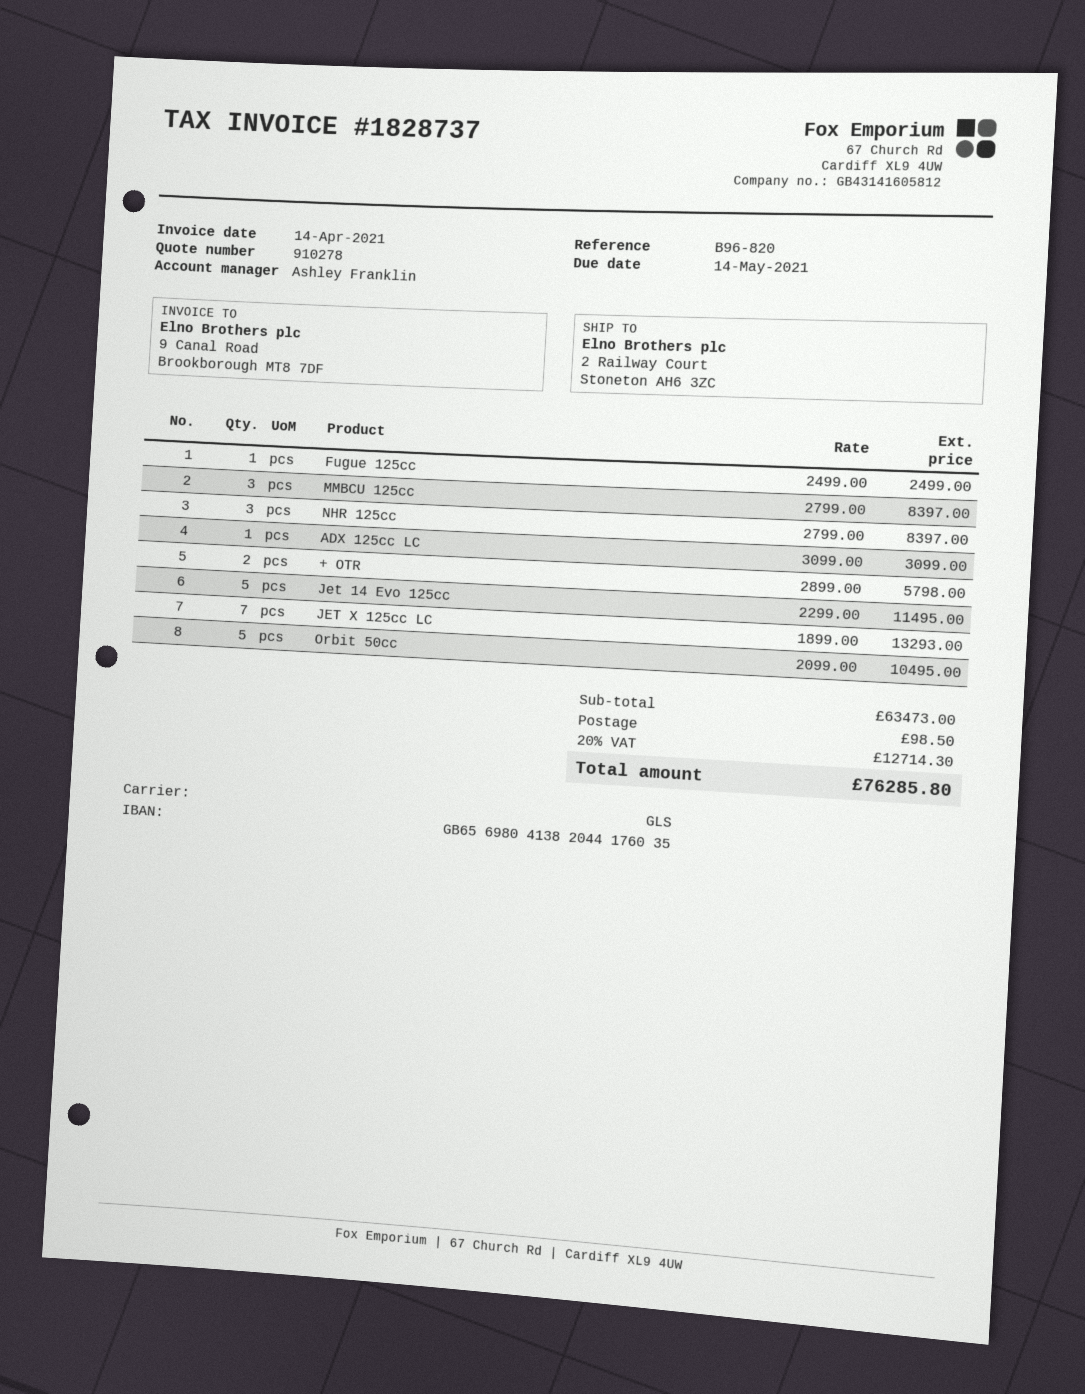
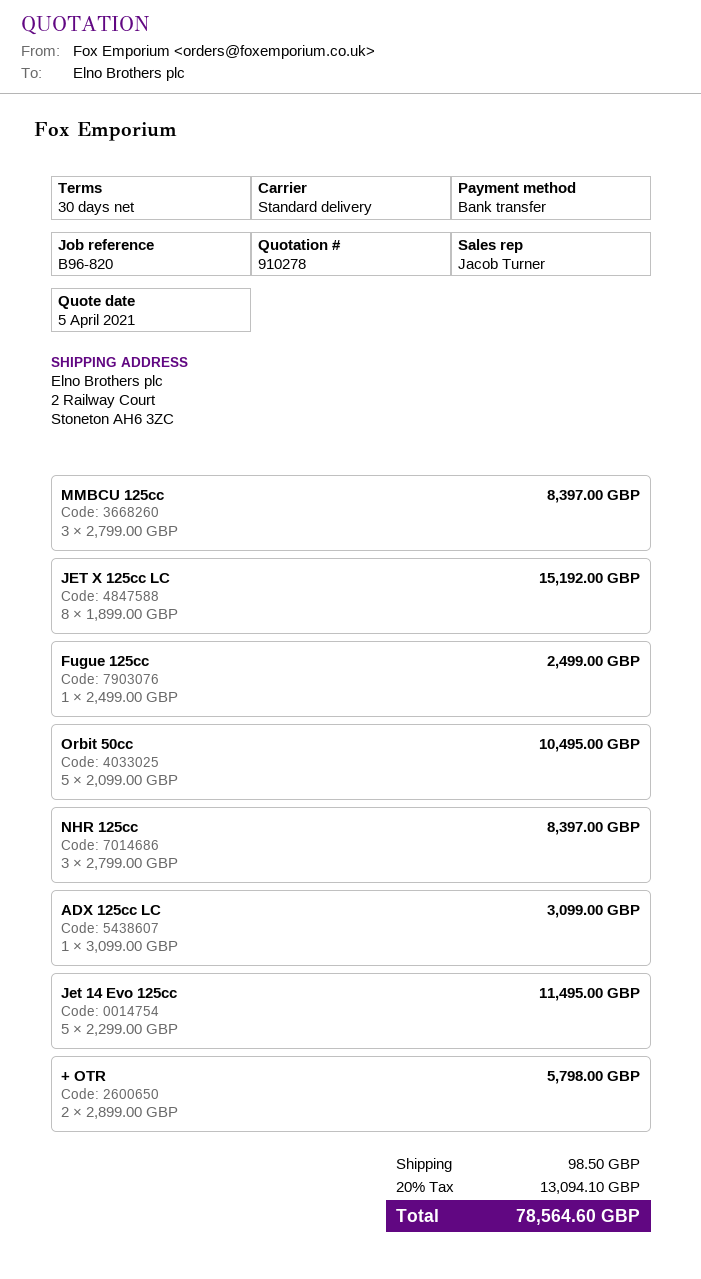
sales rep: Ashley Franklin -> Jacob Turner
shipping method: GLS -> standard
JET X 125cc LC: 7 x 1899.00 = 13293.00 -> 8 x 1899.00 = 15192.00
tax: 20% = 12714.30 -> 20% = 13094.10
total: 76285.80 -> 78564.60

